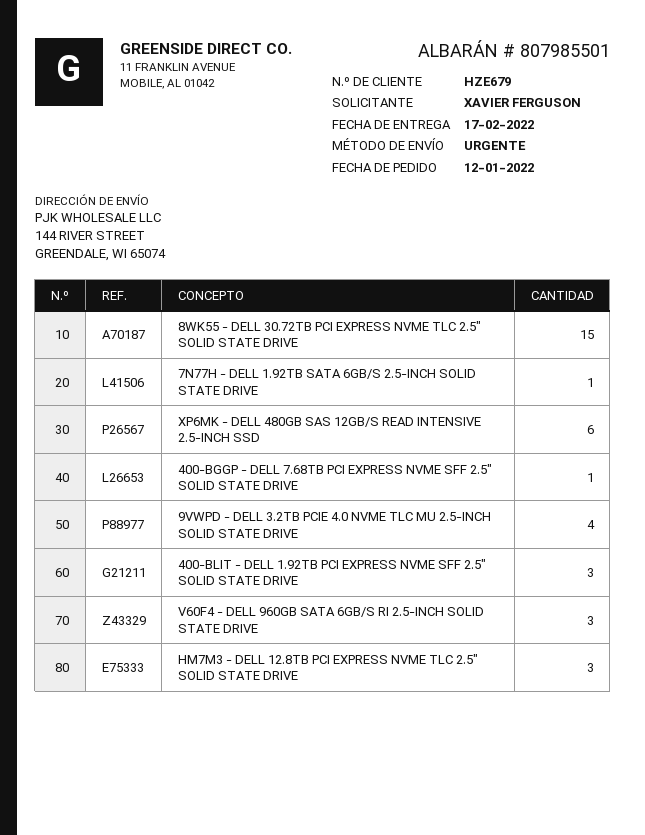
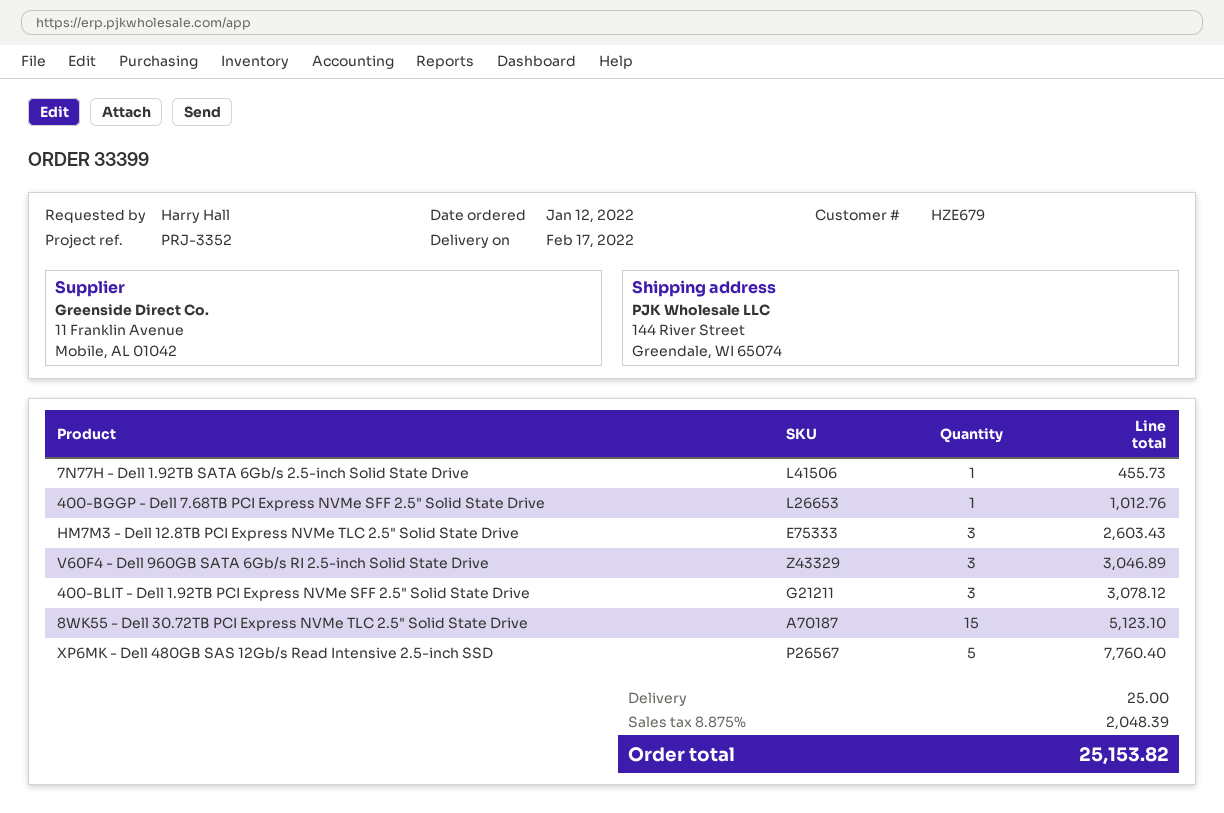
ordered by: XAVIER FERGUSON -> Harry Hall
XP6MK - DELL 480GB SAS 12GB/S READ INTENSIVE 2.5-INCH SSD: 6 -> 5
9VWPD - DELL 3.2TB PCIE 4.0 NVME TLC MU 2.5-INCH SOLID STATE DRIVE: 4 -> none

